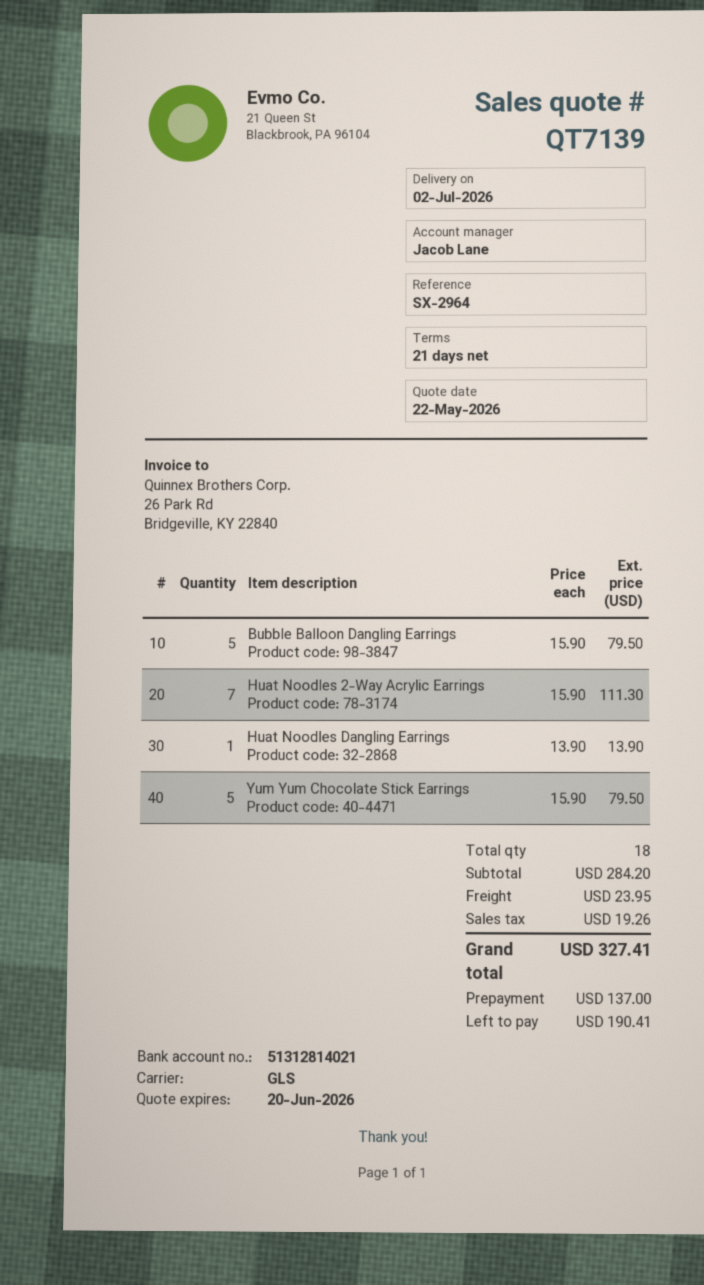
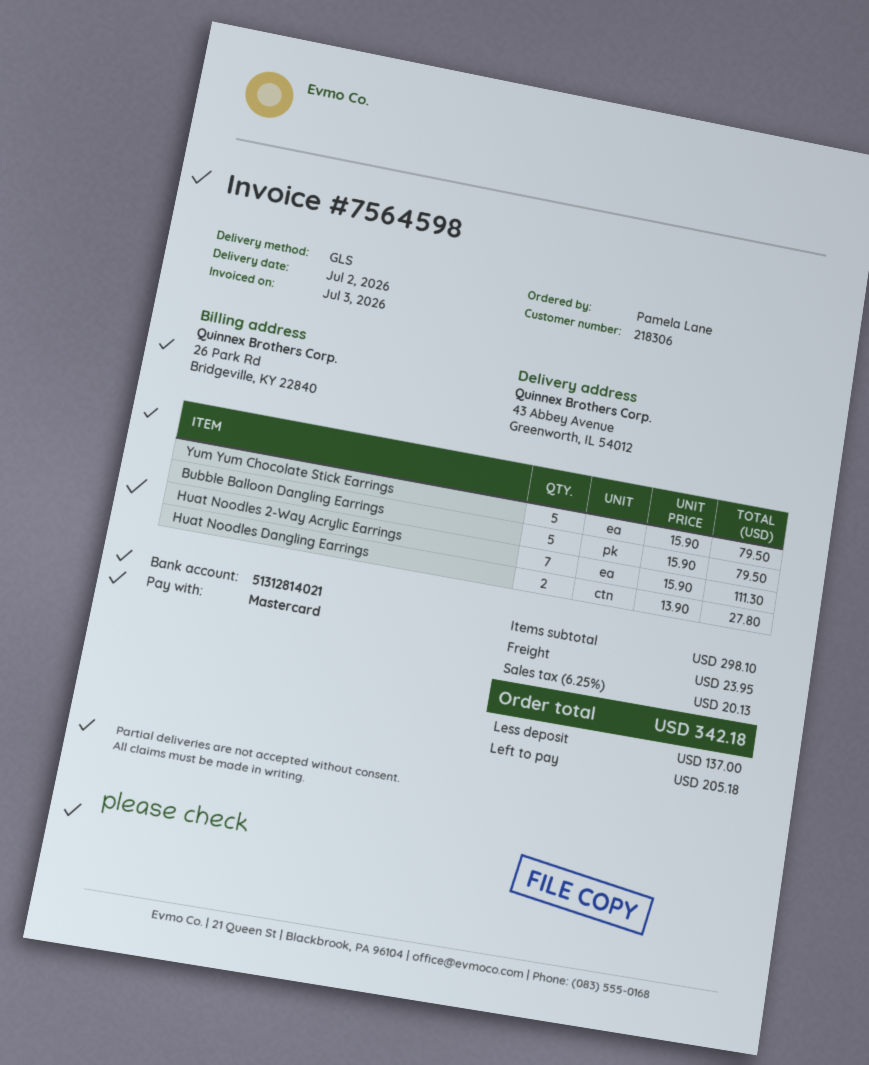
Huat Noodles Dangling Earrings: 1 x 13.90 = 13.90 -> 2 x 13.90 = 27.80
subtotal: 284.20 -> 298.10
tax: 19.26 -> 20.13
total: 327.41 -> 342.18
balance: 190.41 -> 205.18

